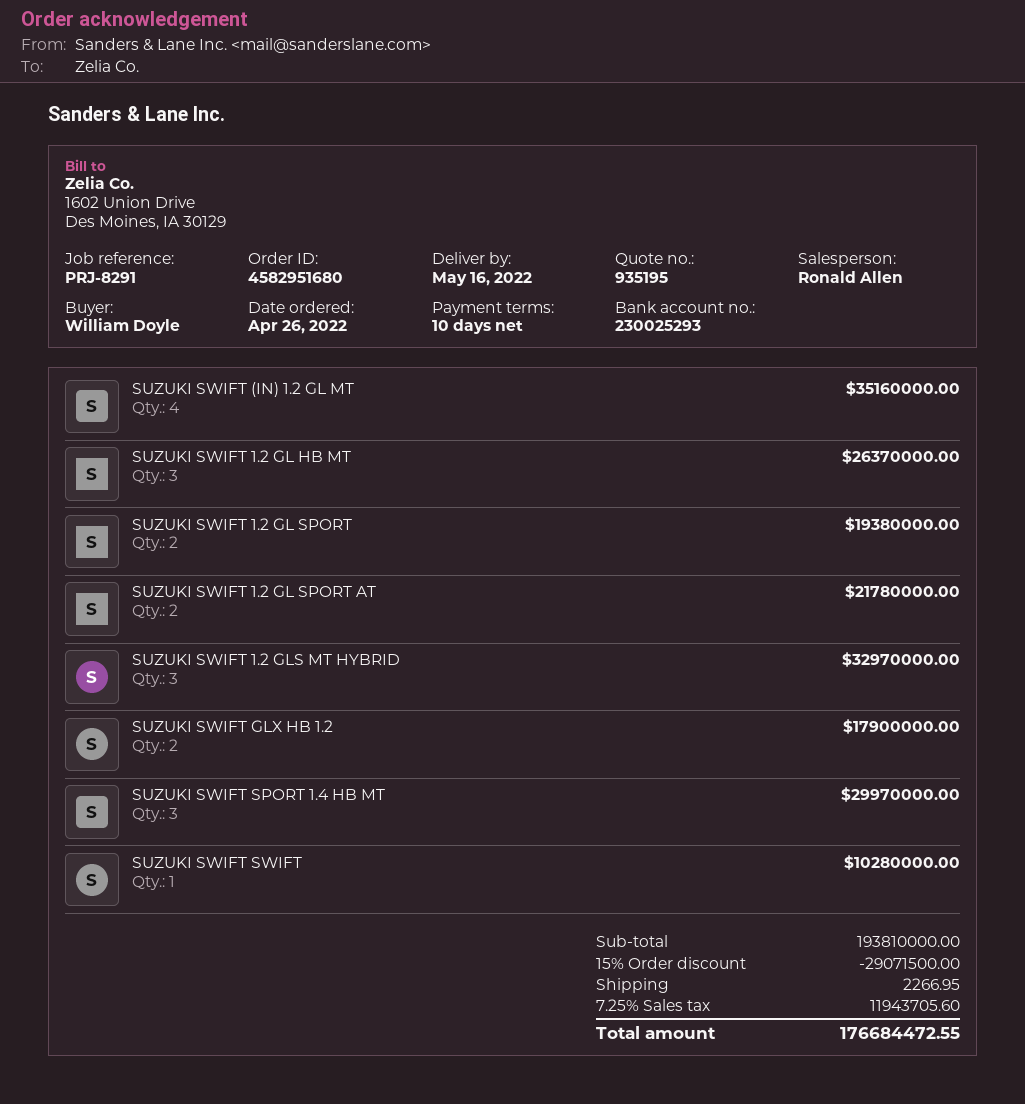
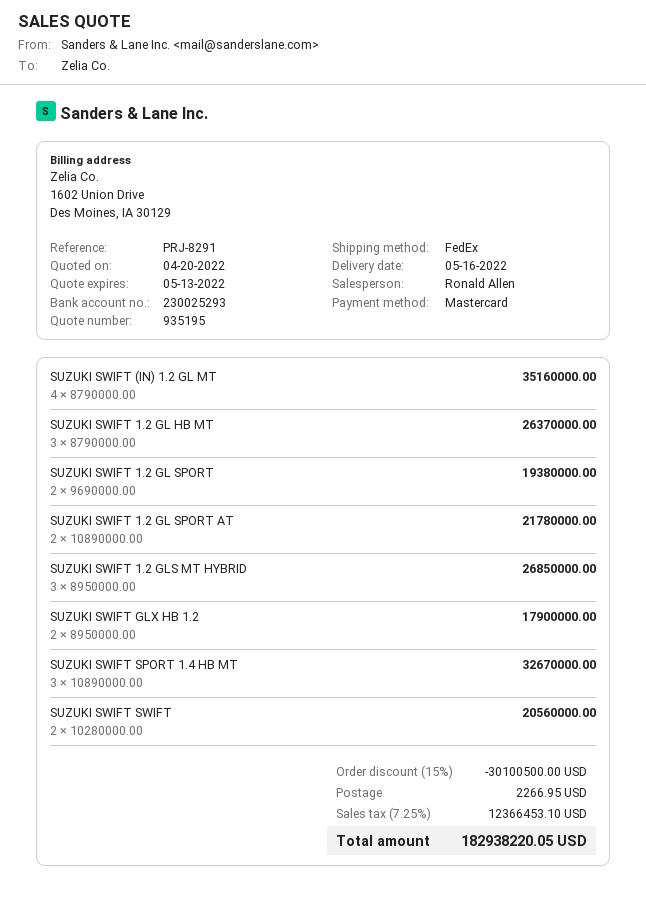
SUZUKI SWIFT 1.2 GLS MT HYBRID: 3 for 32970000.00 -> 3 for 26850000.00
SUZUKI SWIFT SPORT 1.4 HB MT: 3 for 29970000.00 -> 3 for 32670000.00
SUZUKI SWIFT SWIFT: 1 for 10280000.00 -> 2 for 20560000.00
discount: 15% = 29071500.00 -> 15% = 30100500.00
tax: 7.25% = 11943705.60 -> 7.25% = 12366453.10
total: 176684472.55 -> 182938220.05

